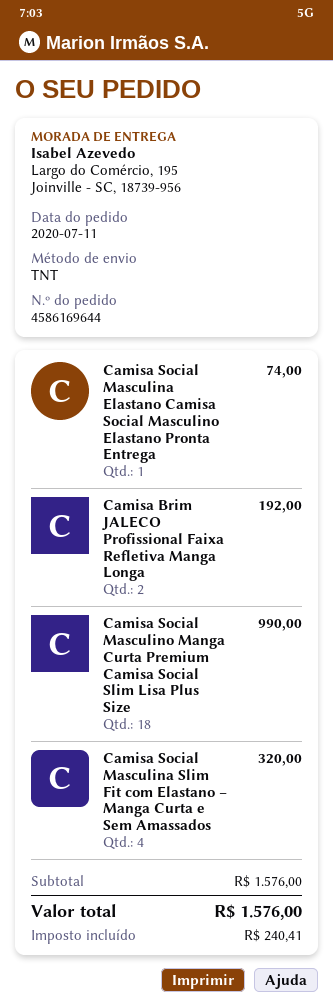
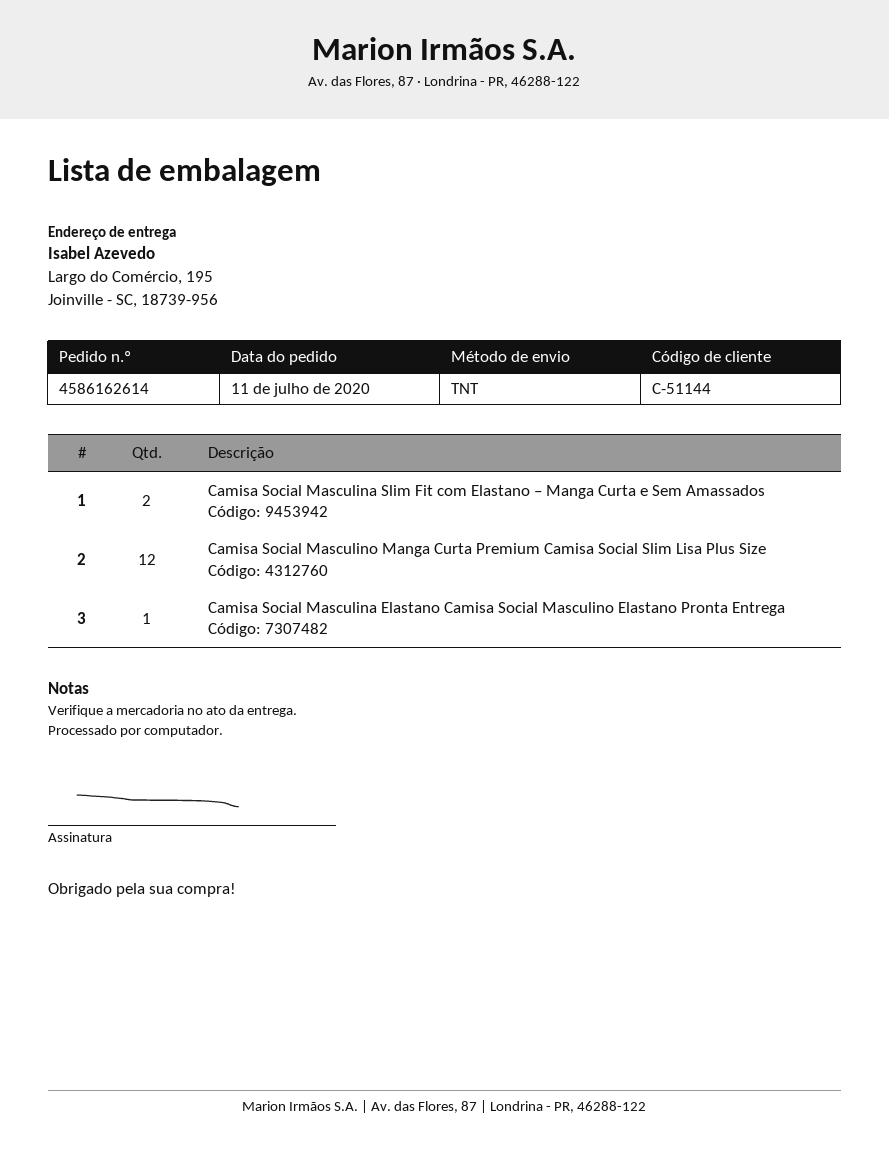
order number: 4586169644 -> 4586162614
Camisa Brim JALECO Profissional Faixa Refletiva Manga Longa: 2 -> none
Camisa Social Masculino Manga Curta Premium Camisa Social Slim Lisa Plus Size: 18 -> 12
Camisa Social Masculina Slim Fit com Elastano – Manga Curta e Sem Amassados: 4 -> 2

